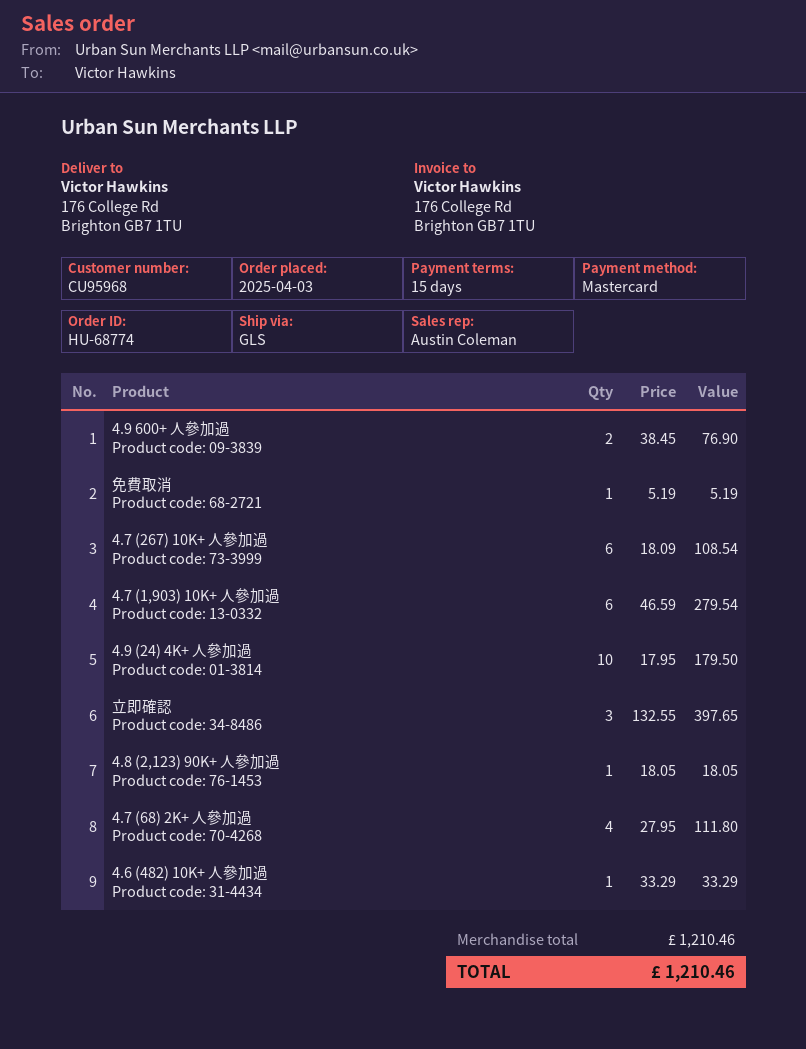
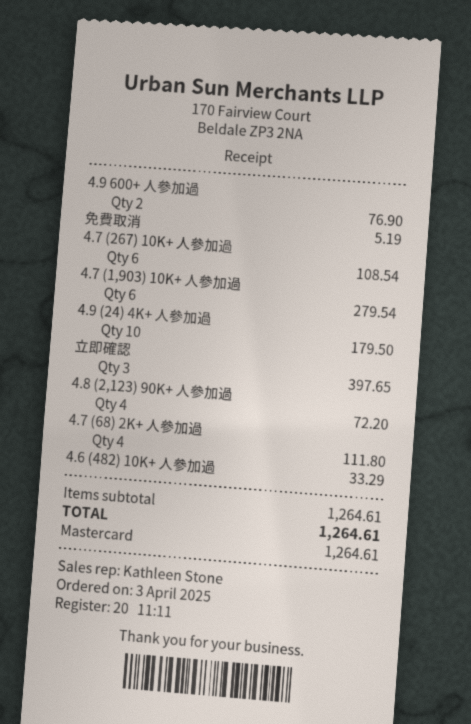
sales rep: Austin Coleman -> Kathleen Stone
4.8 (2,123) 90K+ 人參加過: 1 for 18.05 -> 4 for 72.20
subtotal: 1210.46 -> 1264.61
total: 1210.46 -> 1264.61

